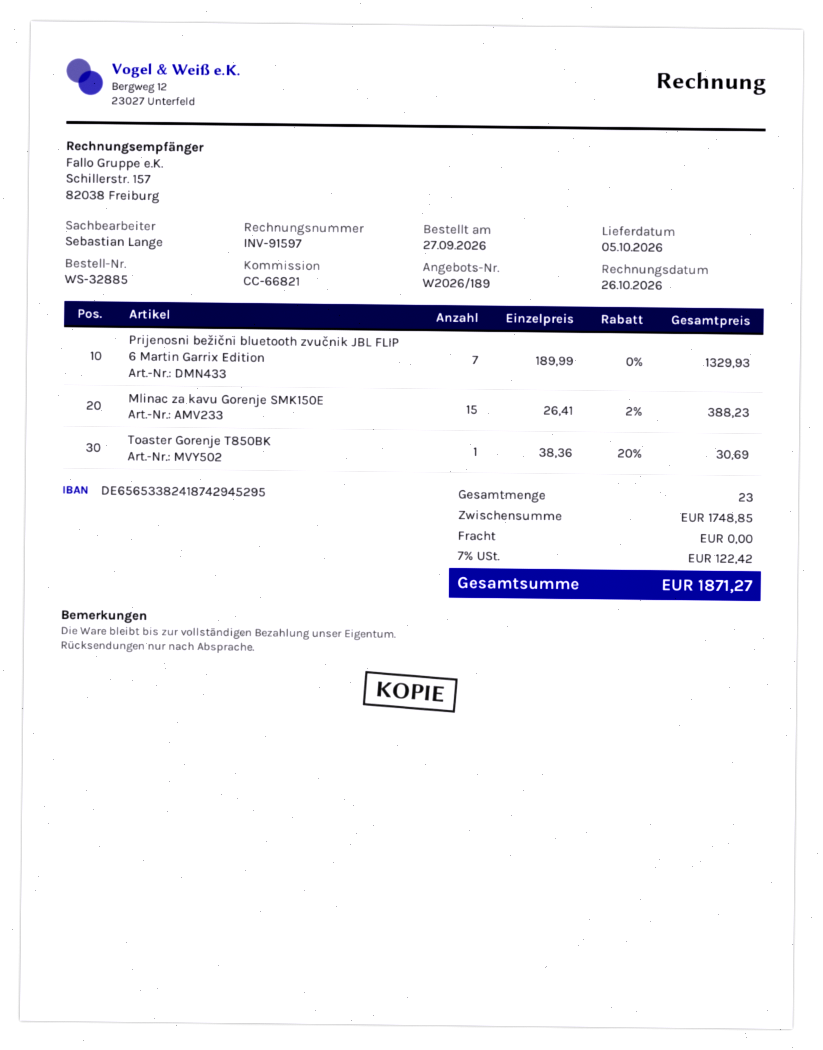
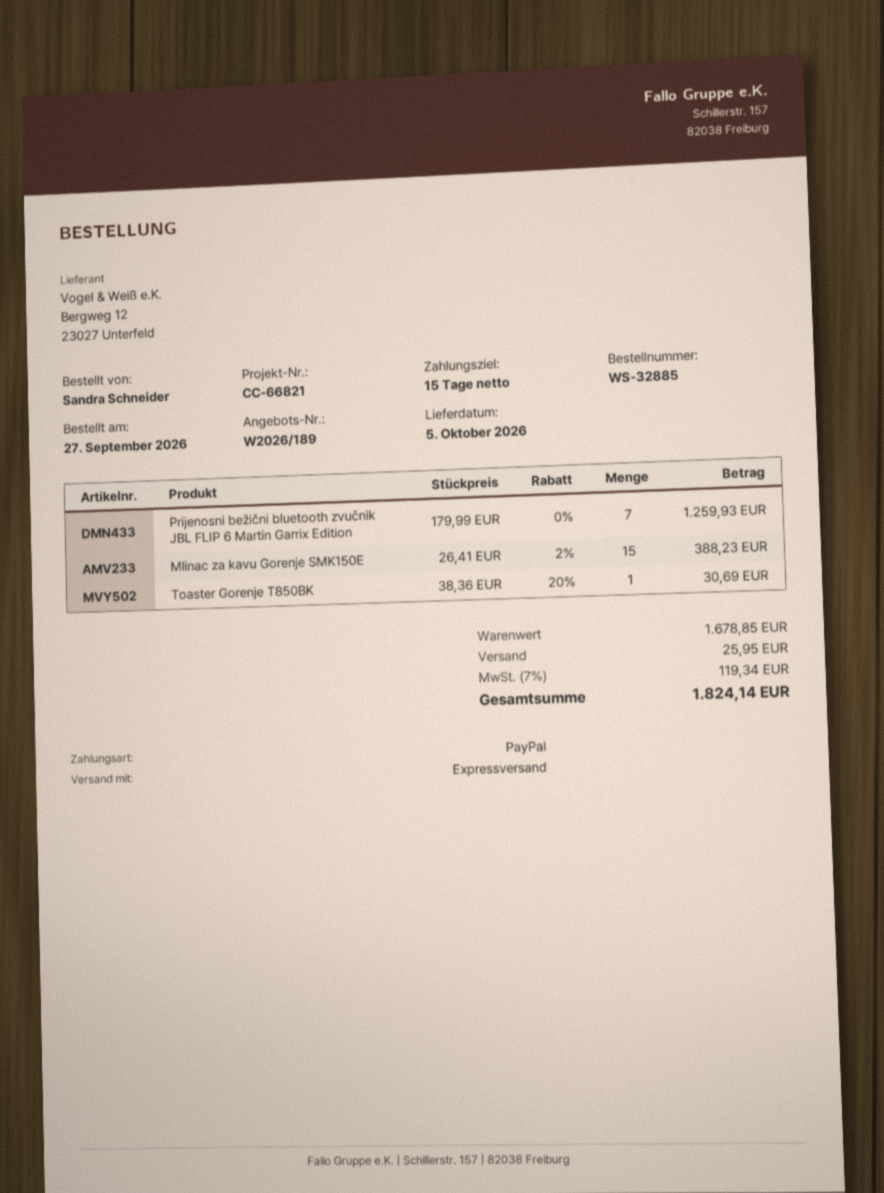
Prijenosni bežični bluetooth zvučnik JBL FLIP 6 Martin Garrix Edition: 7 x 189.99 = 1329.93 -> 7 x 179.99 = 1259.93
subtotal: 1748.85 -> 1678.85
shipping: 0.00 -> 25.95
tax: 7% = 122.42 -> 7% = 119.34
total: 1871.27 -> 1824.14

